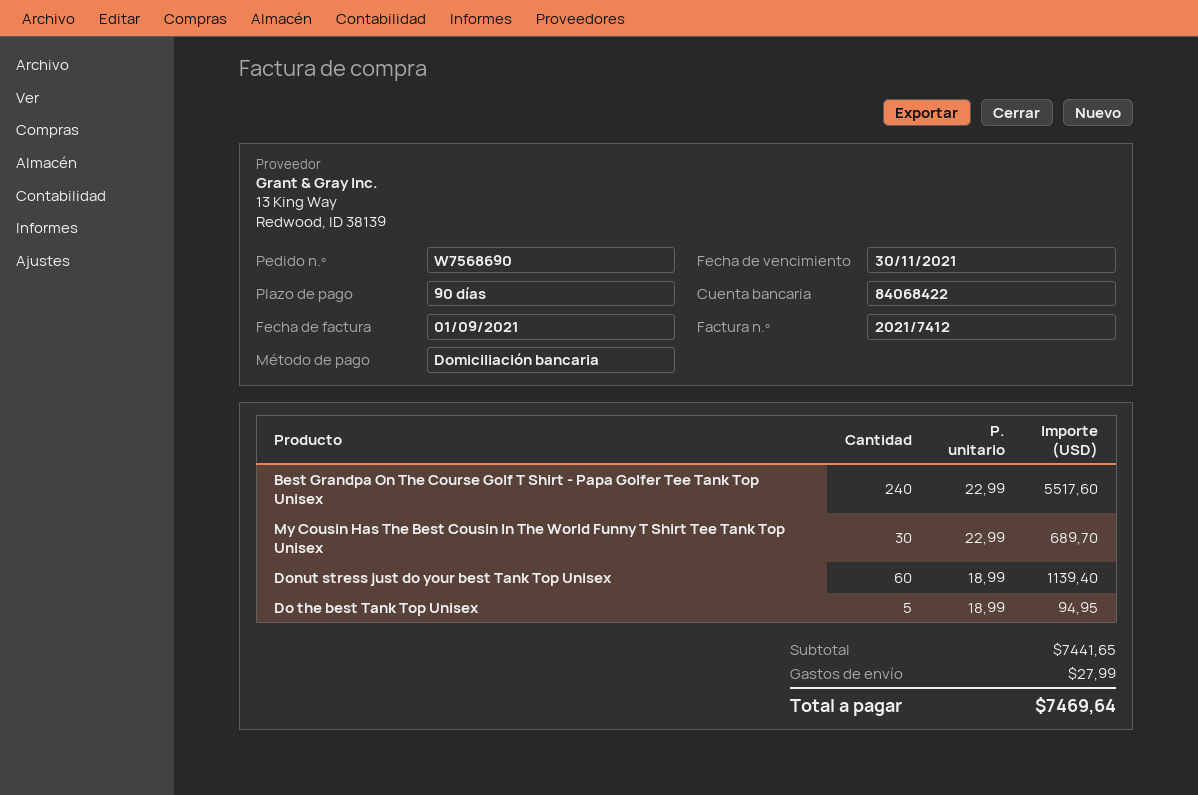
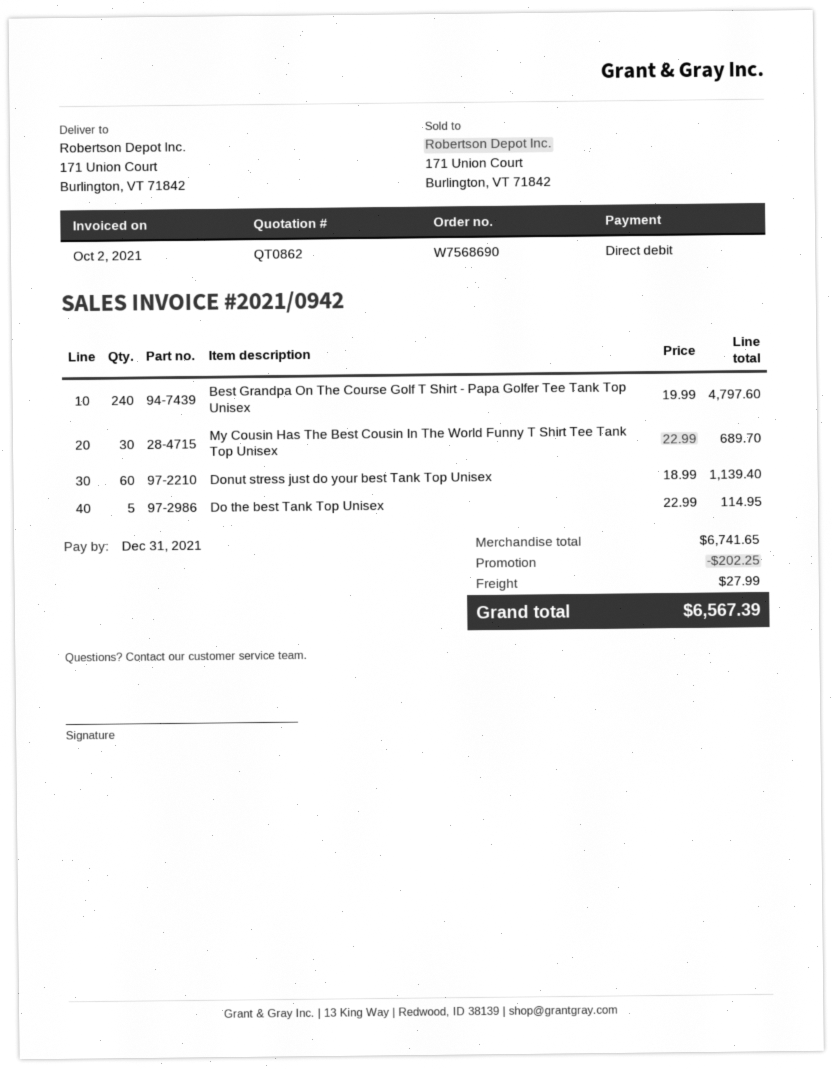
invoice number: 2021/7412 -> 2021/0942
invoice date: 2021-09-01 -> 2021-10-02
due date: 2021-11-30 -> 2021-12-31
Best Grandpa On The Course Golf T Shirt - Papa Golfer Tee Tank Top Unisex: 240 x 22.99 = 5517.60 -> 240 x 19.99 = 4797.60
Do the best Tank Top Unisex: 5 x 18.99 = 94.95 -> 5 x 22.99 = 114.95
subtotal: 7441.65 -> 6741.65
discount: none -> 202.25
total: 7469.64 -> 6567.39

